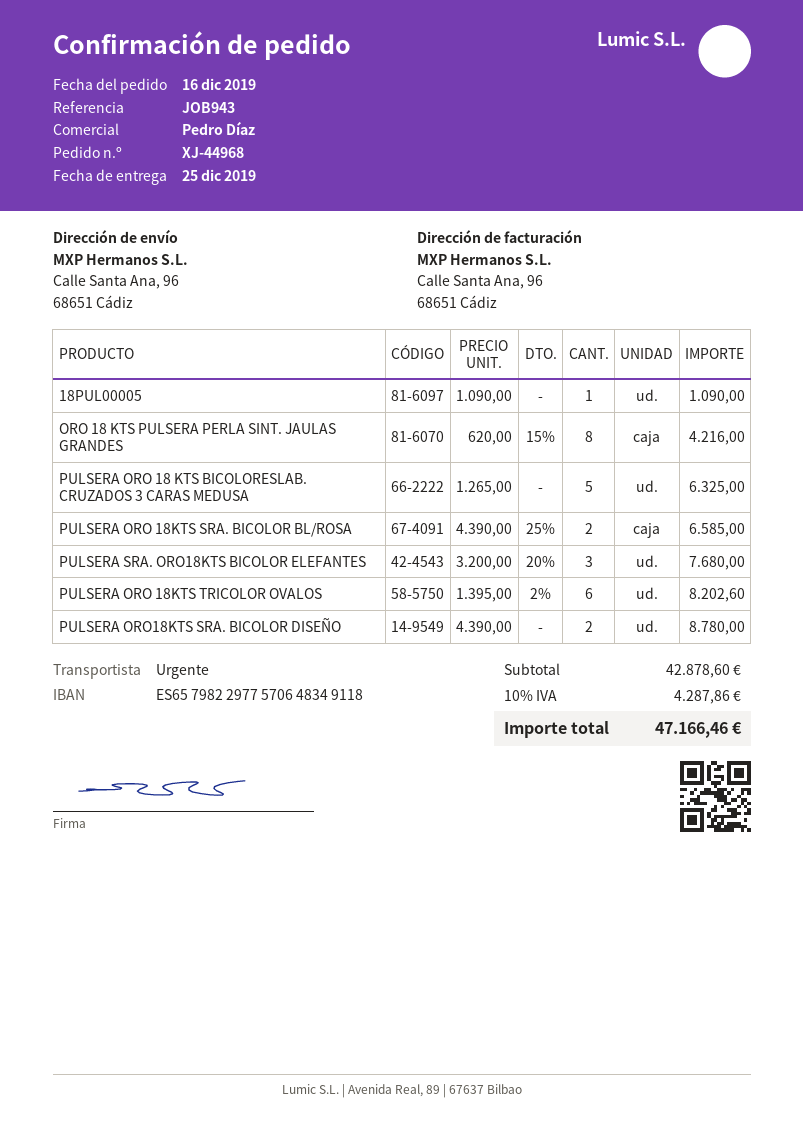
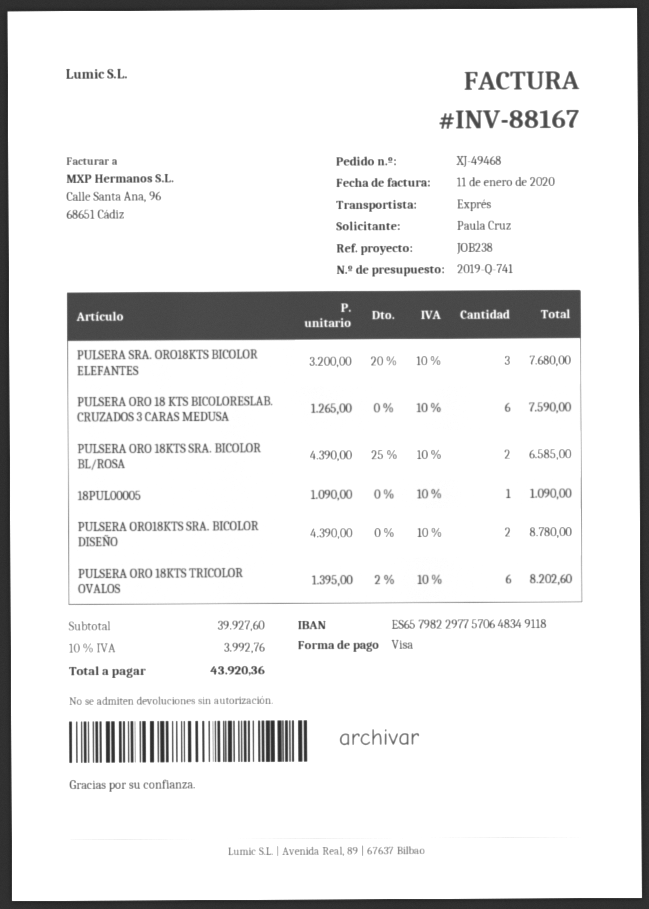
order number: XJ-44968 -> XJ-49468
reference: JOB943 -> JOB238
ORO 18 KTS PULSERA PERLA SINT. JAULAS GRANDES: 8 x 620.00 - 15% = 4216.00 -> none
PULSERA ORO 18 KTS BICOLORESLAB. CRUZADOS 3 CARAS MEDUSA: 5 x 1265.00 = 6325.00 -> 6 x 1265.00 = 7590.00
subtotal: 42878.60 -> 39927.60
tax: 10% = 4287.86 -> 10% = 3992.76
total: 47166.46 -> 43920.36

